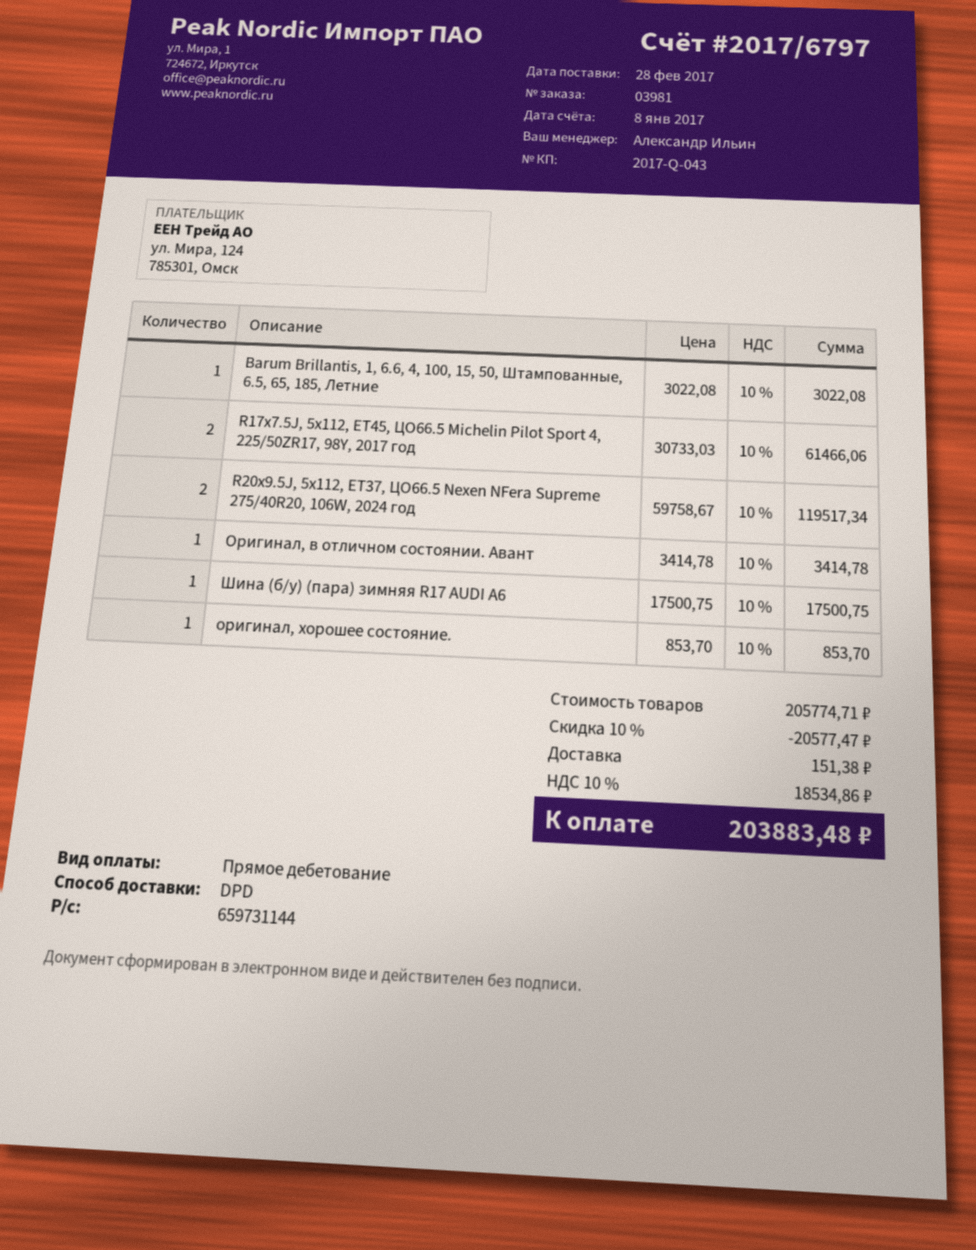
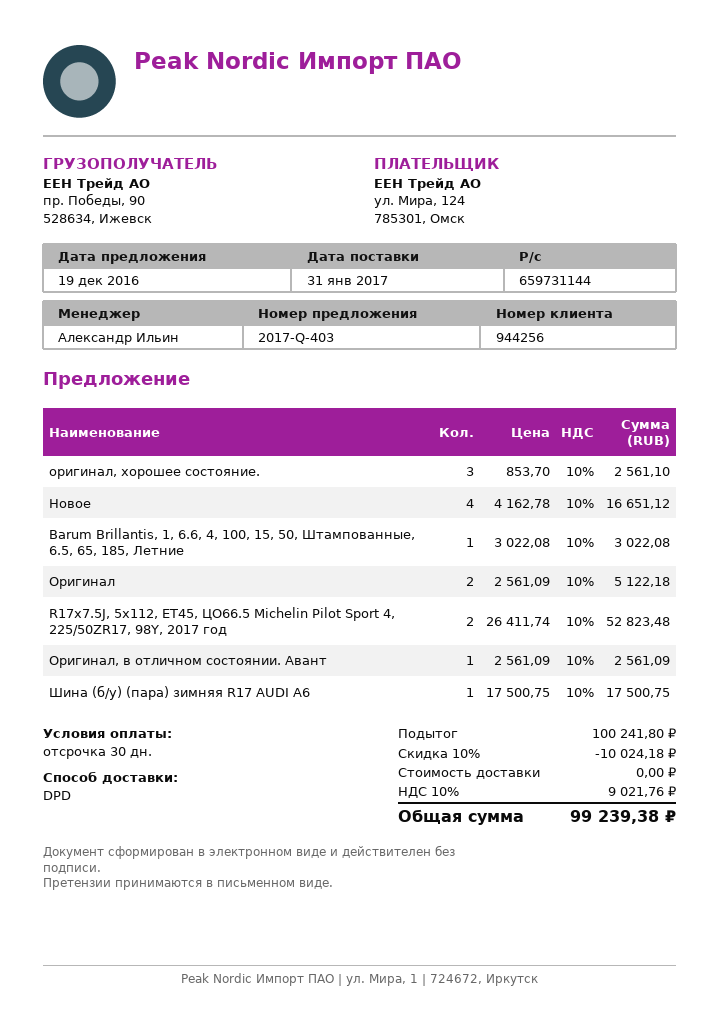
quote number: 2017-Q-043 -> 2017-Q-403
delivery date: 2017-02-28 -> 2017-01-31
R17x7.5J, 5x112, ET45, ЦО66.5 Michelin Pilot Sport 4, 225/50ZR17, 98Y, 2017 год: 2 x 30733.03 = 61466.06 -> 2 x 26411.74 = 52823.48
R20x9.5J, 5x112, ET37, ЦО66.5 Nexen NFera Supreme 275/40R20, 106W, 2024 год: 2 x 59758.67 = 119517.34 -> none
Оригинал, в отличном состоянии. Авант: 1 x 3414.78 = 3414.78 -> 1 x 2561.09 = 2561.09
оригинал, хорошее состояние.: 1 x 853.70 = 853.70 -> 3 x 853.70 = 2561.10
Новое: none -> 4 x 4162.78 = 16651.12
Оригинал: none -> 2 x 2561.09 = 5122.18
subtotal: 205774.71 -> 100241.80
discount: 10% = 20577.47 -> 10% = 10024.18
shipping: 151.38 -> 0.00
tax: 10% = 18534.86 -> 10% = 9021.76
total: 203883.48 -> 99239.38

